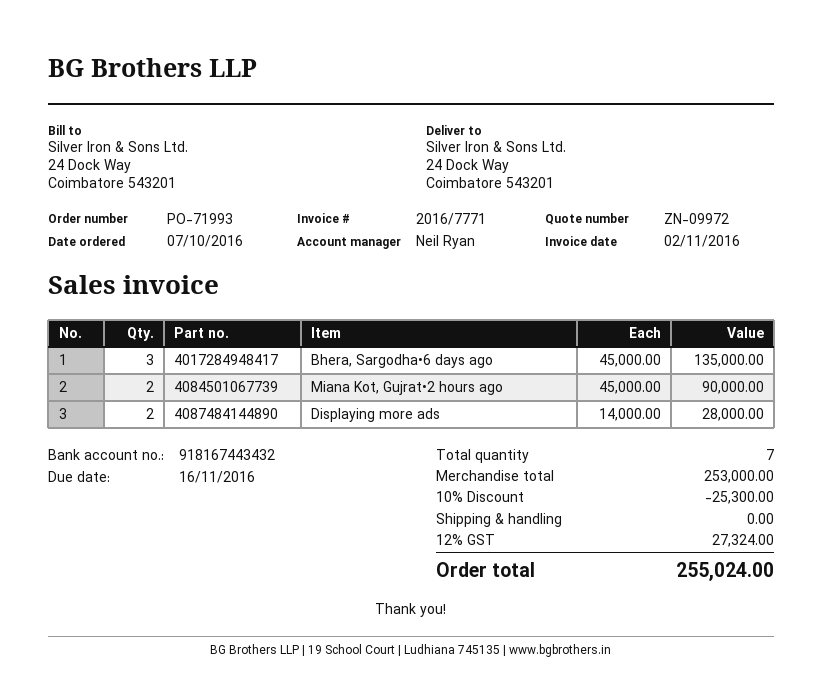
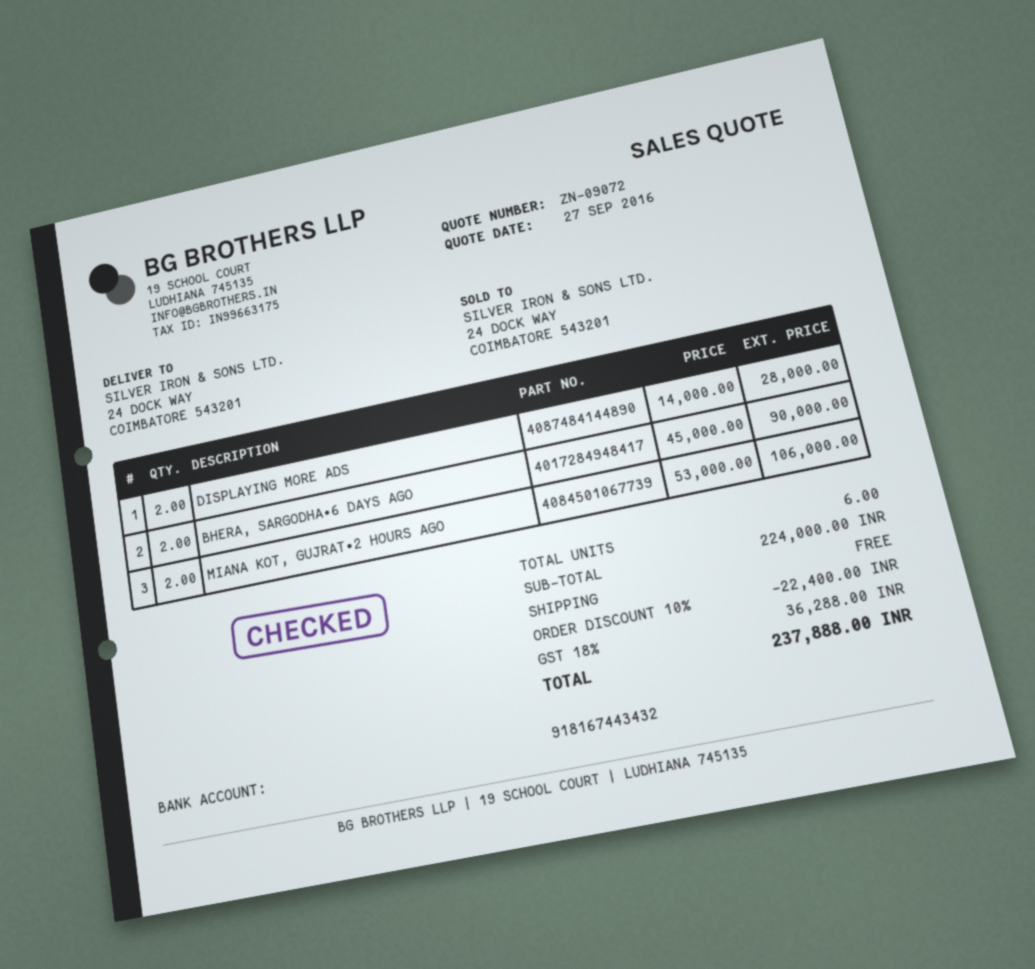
quote number: ZN-09972 -> ZN-09072
Bhera, Sargodha•6 days ago: 3 x 45000.00 = 135000.00 -> 2 x 45000.00 = 90000.00
Miana Kot, Gujrat•2 hours ago: 2 x 45000.00 = 90000.00 -> 2 x 53000.00 = 106000.00
total quantity: 7 -> 6
subtotal: 253000.00 -> 224000.00
discount: 10% = 25300.00 -> 10% = 22400.00
tax: 12% = 27324.00 -> 18% = 36288.00
total: 255024.00 -> 237888.00

